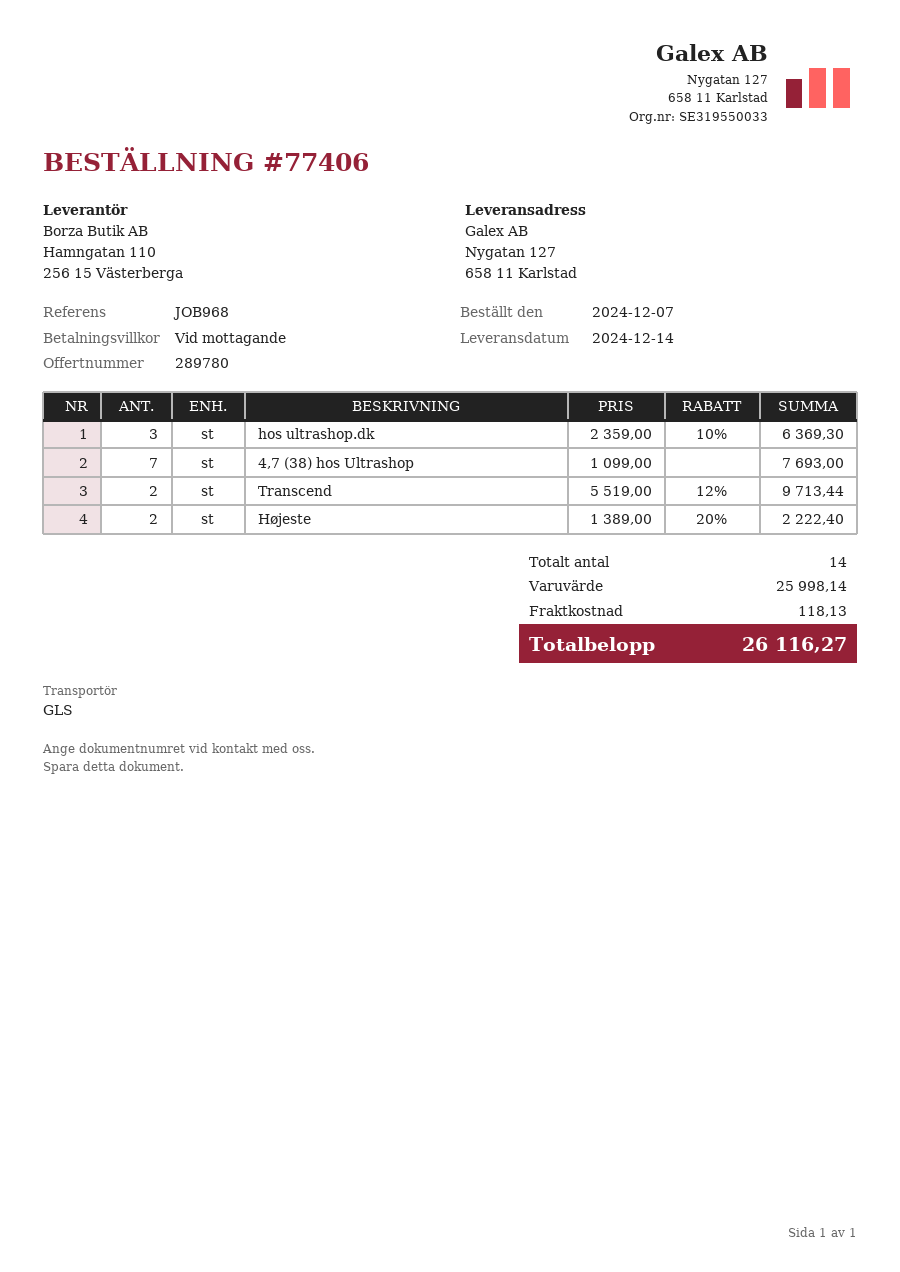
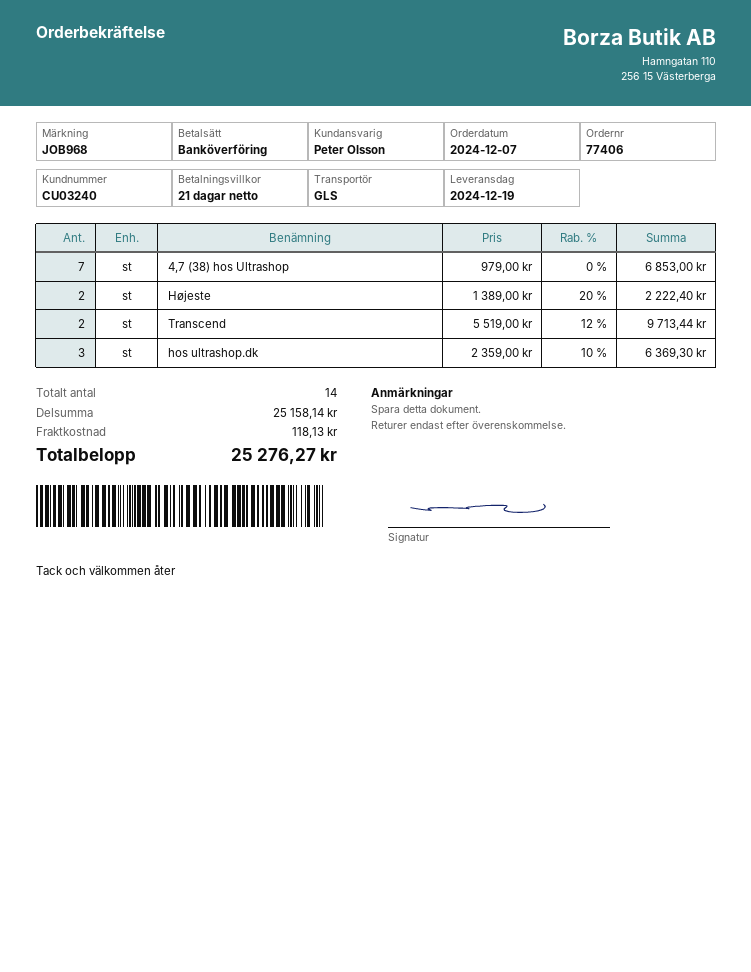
delivery date: 2024-12-14 -> 2024-12-19
payment terms: on receipt -> 21 days
4,7 (38) hos Ultrashop: 7 x 1099.00 = 7693.00 -> 7 x 979.00 = 6853.00
subtotal: 25998.14 -> 25158.14
total: 26116.27 -> 25276.27

